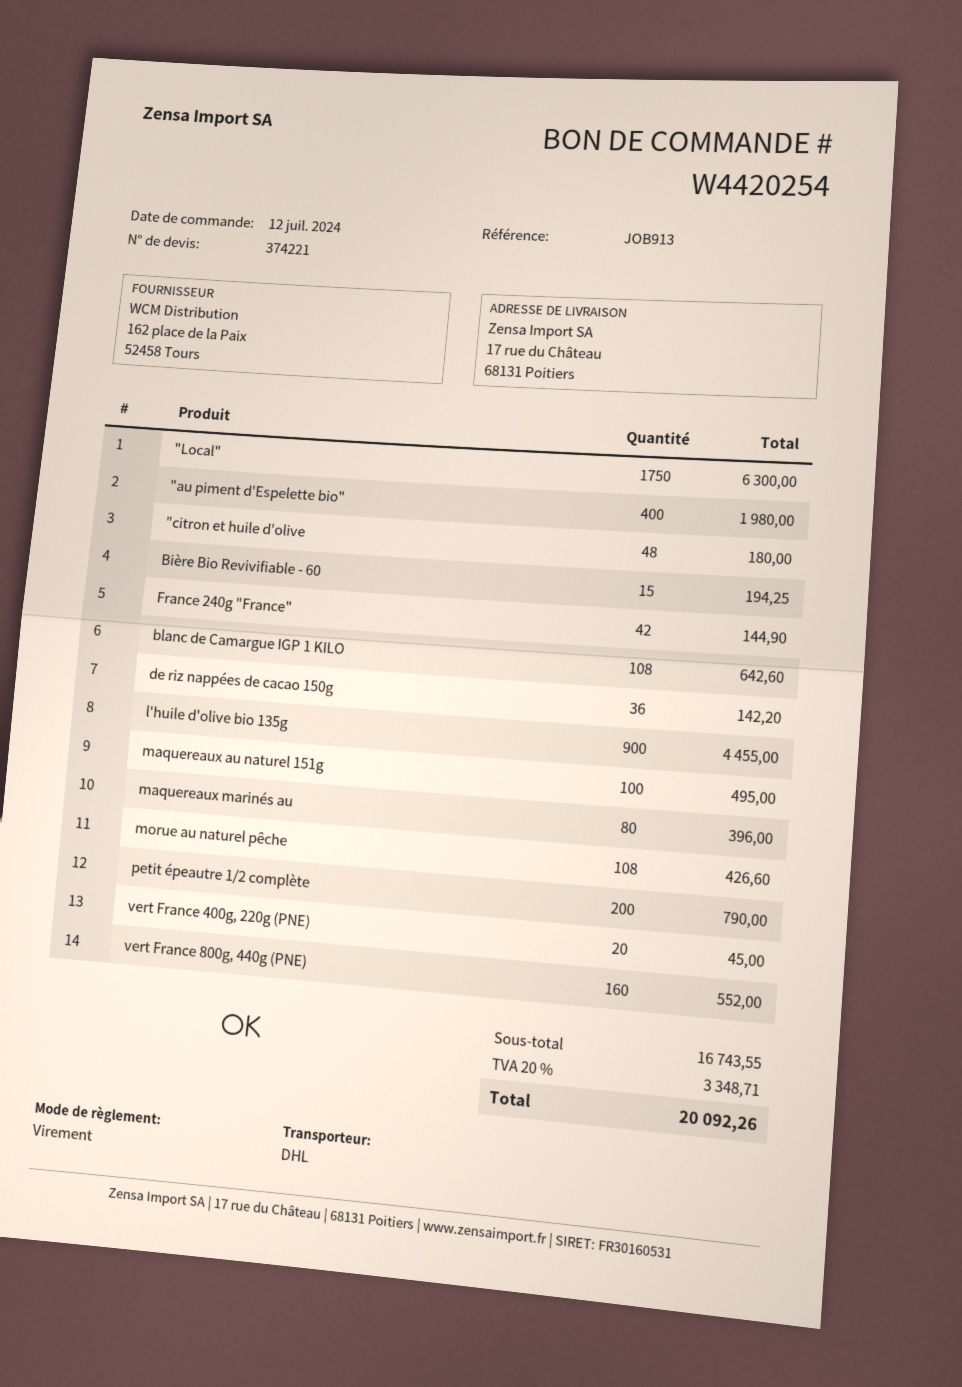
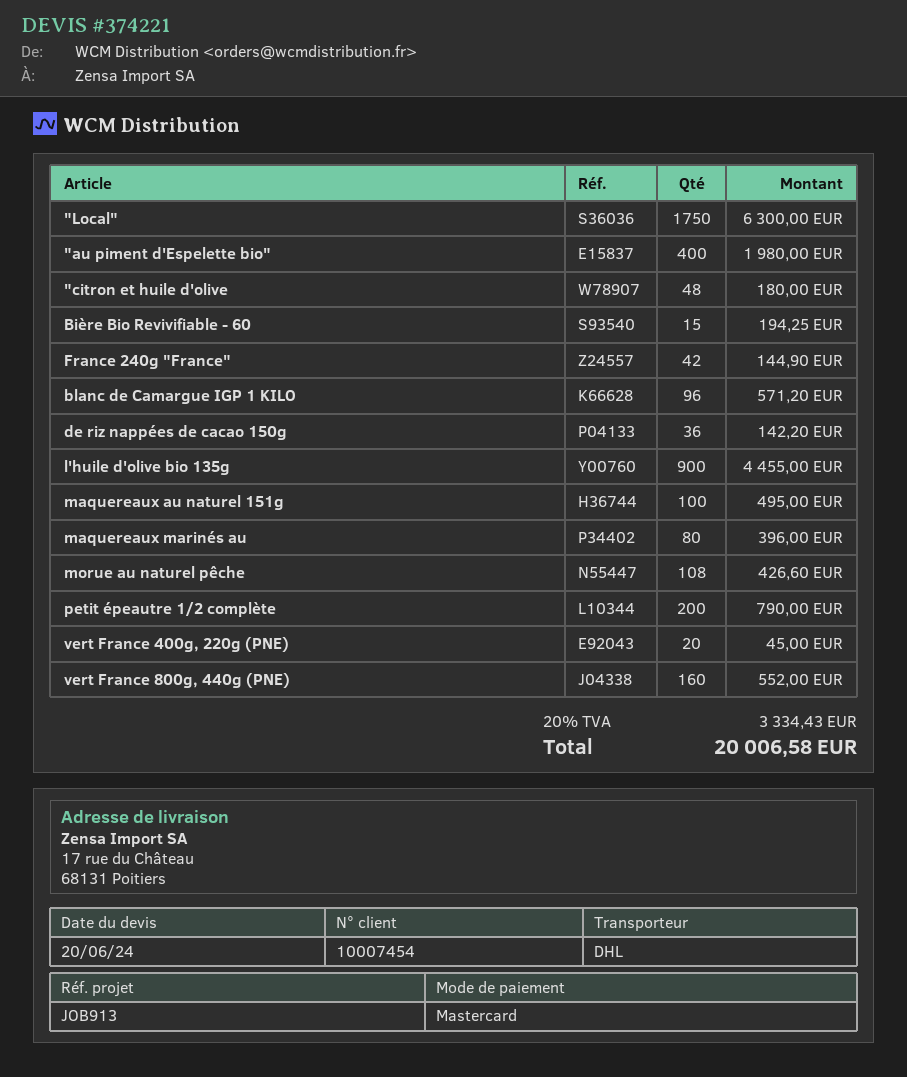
payment method: bank transfer -> Mastercard
blanc de Camargue IGP 1 KILO: 108 for 642.60 -> 96 for 571.20
tax: 20% = 3348.71 -> 20% = 3334.43
total: 20092.26 -> 20006.58

